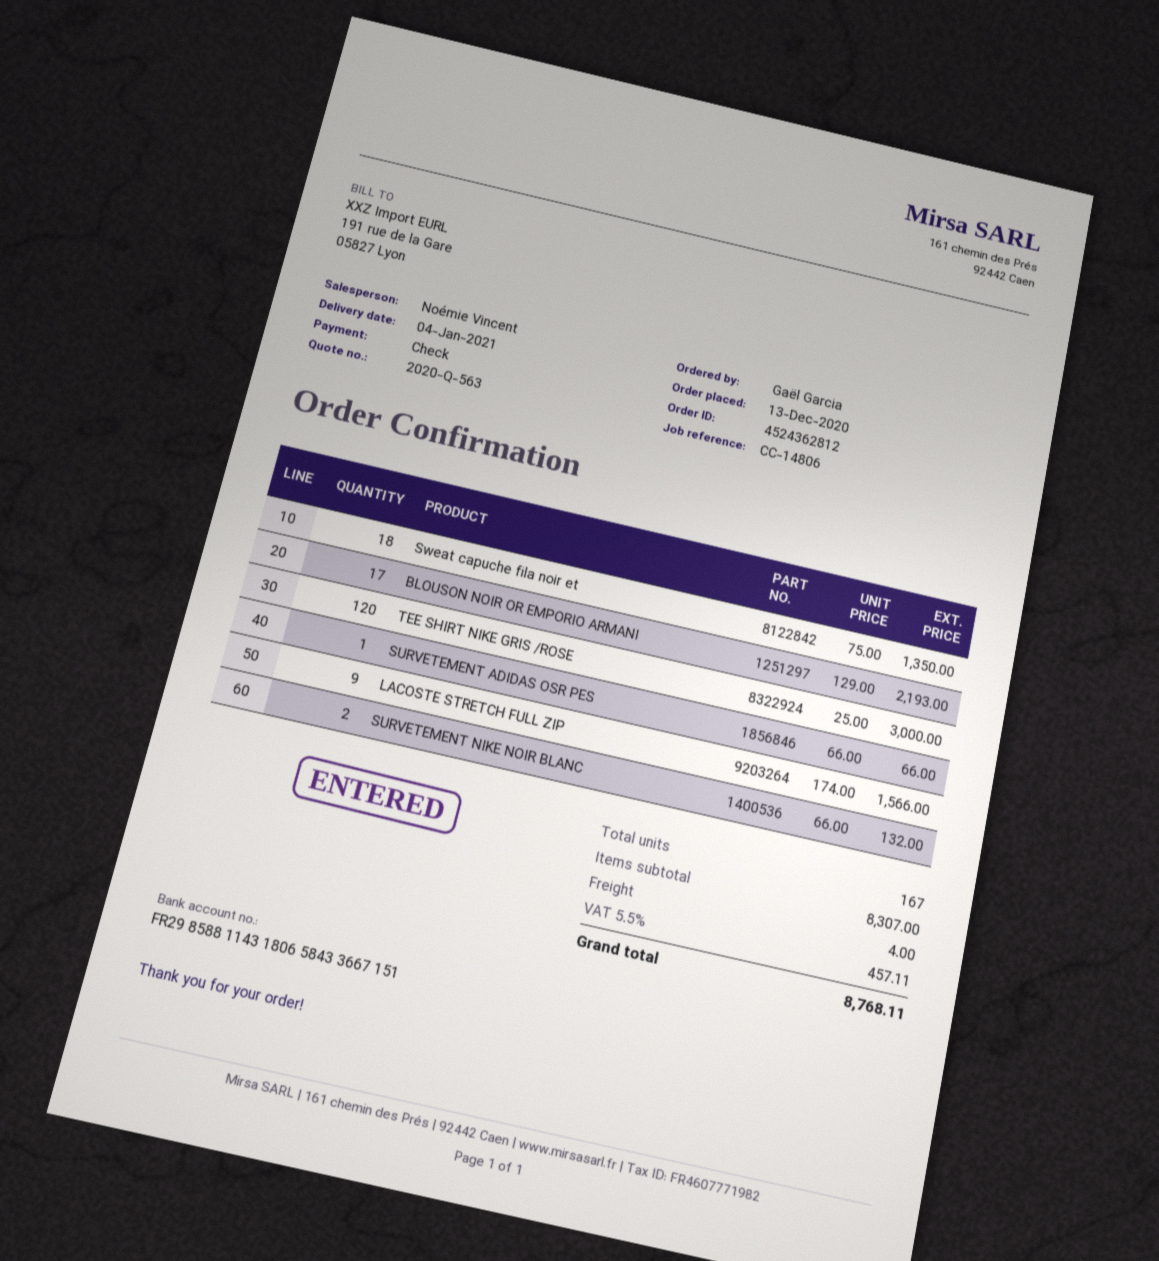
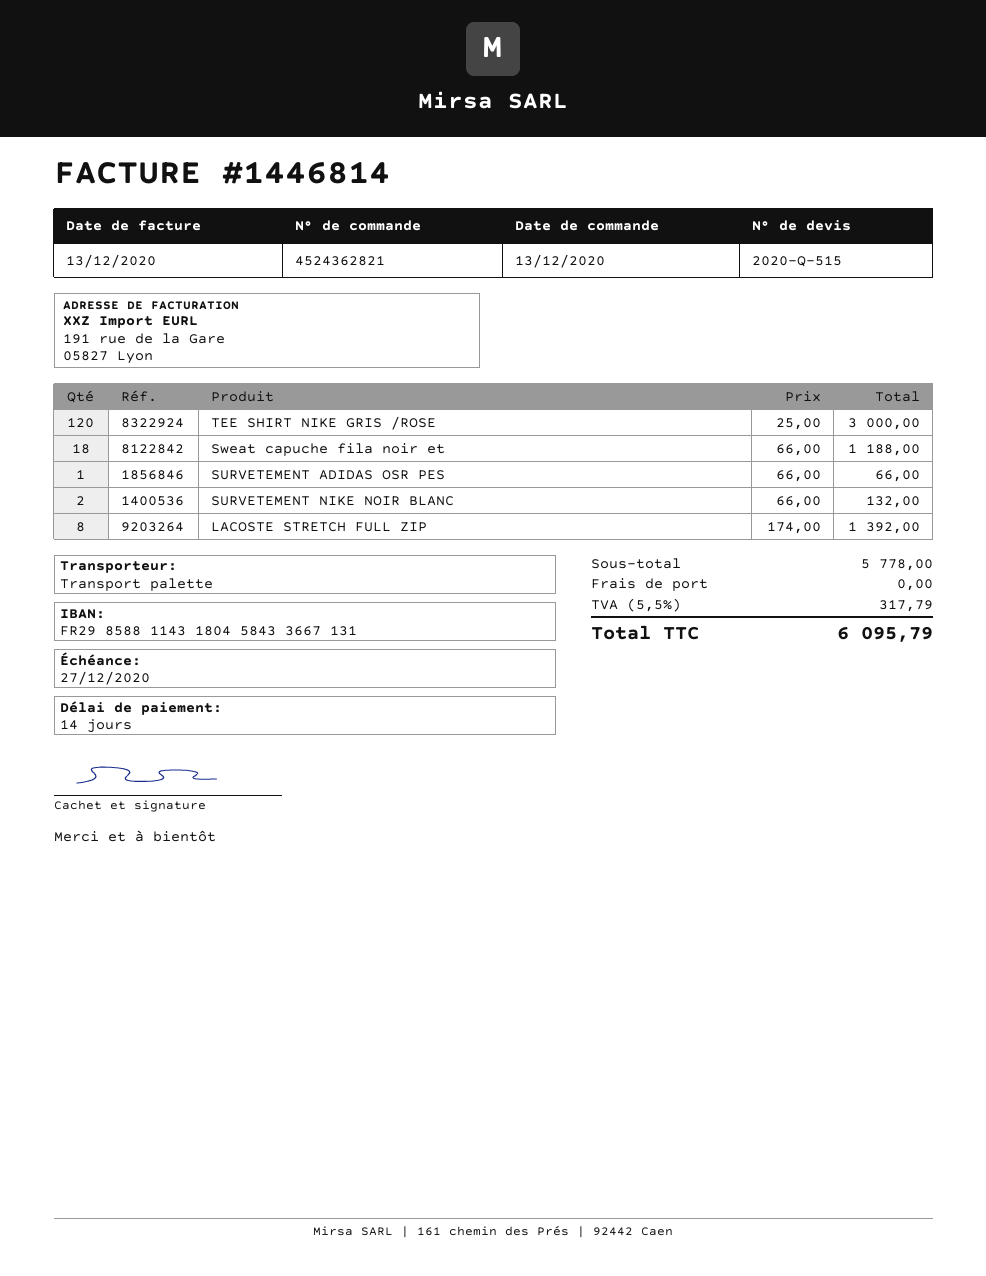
quote number: 2020-Q-563 -> 2020-Q-515
order number: 4524362812 -> 4524362821
bank account: FR2985881143180658433667151 -> FR2985881143180458433667131
Sweat capuche fila noir et: 18 x 75.00 = 1350.00 -> 18 x 66.00 = 1188.00
BLOUSON NOIR OR EMPORIO ARMANI: 17 x 129.00 = 2193.00 -> none
LACOSTE STRETCH FULL ZIP: 9 x 174.00 = 1566.00 -> 8 x 174.00 = 1392.00
subtotal: 8307.00 -> 5778.00
shipping: 4.00 -> 0.00
tax: 5.5% = 457.11 -> 5.5% = 317.79
total: 8768.11 -> 6095.79

